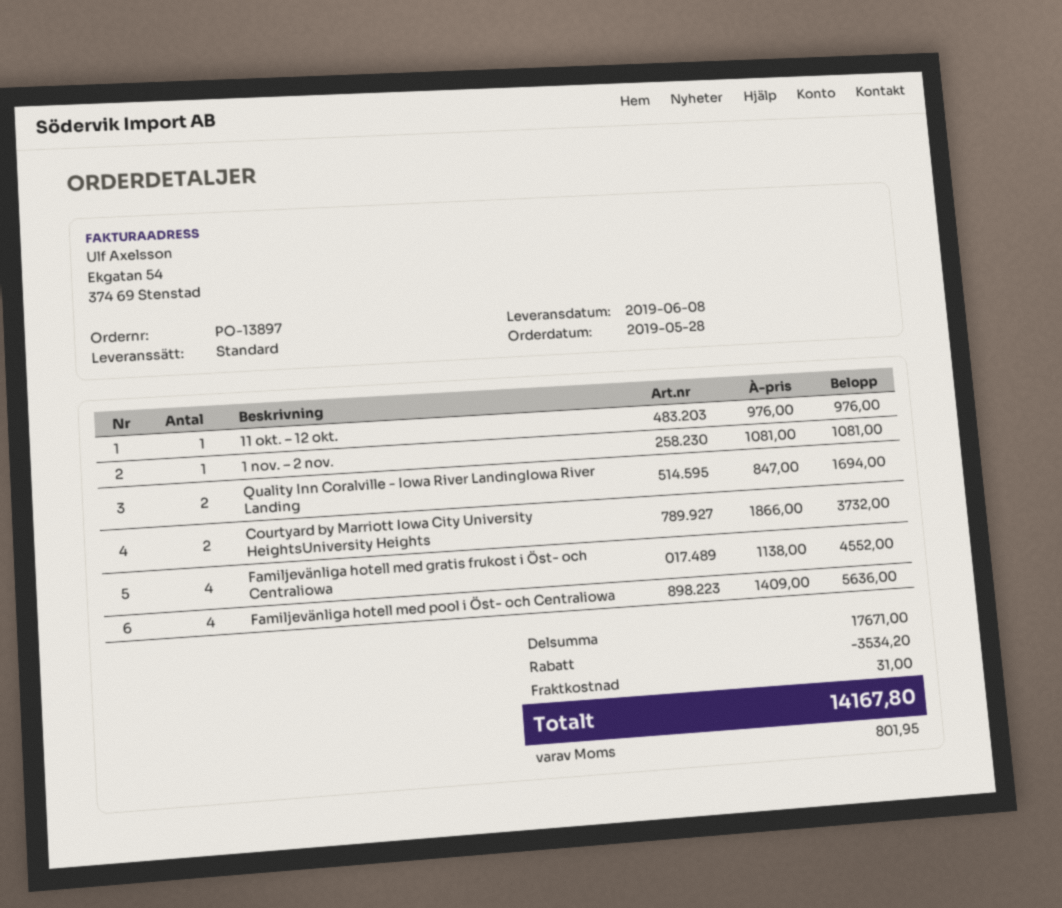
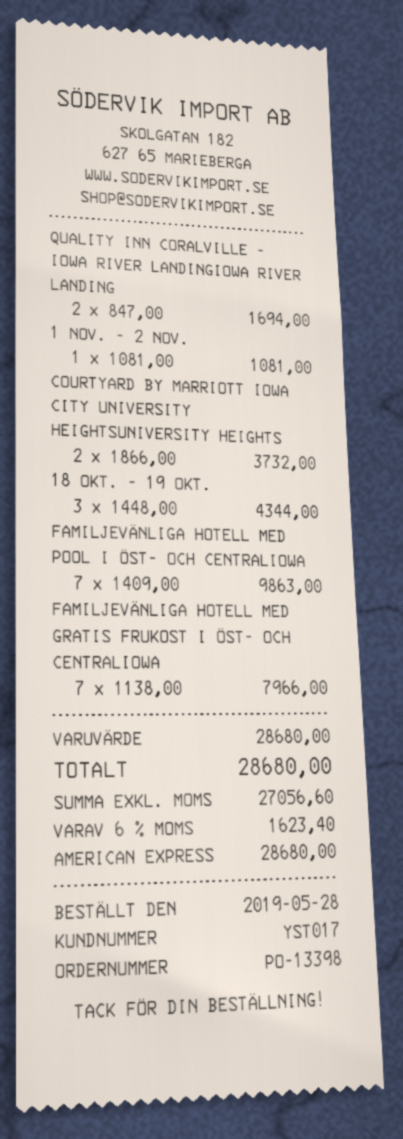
order number: PO-13897 -> PO-13398
11 okt. – 12 okt.: 1 x 976.00 = 976.00 -> none
Familjevänliga hotell med gratis frukost i Öst- och Centraliowa: 4 x 1138.00 = 4552.00 -> 7 x 1138.00 = 7966.00
Familjevänliga hotell med pool i Öst- och Centraliowa: 4 x 1409.00 = 5636.00 -> 7 x 1409.00 = 9863.00
18 OKT. – 19 OKT.: none -> 3 x 1448.00 = 4344.00
subtotal: 17671.00 -> 28680.00
discount: 3534.20 -> none
shipping: 31.00 -> none
tax: 801.95 -> 1623.40
total: 14167.80 -> 28680.00

